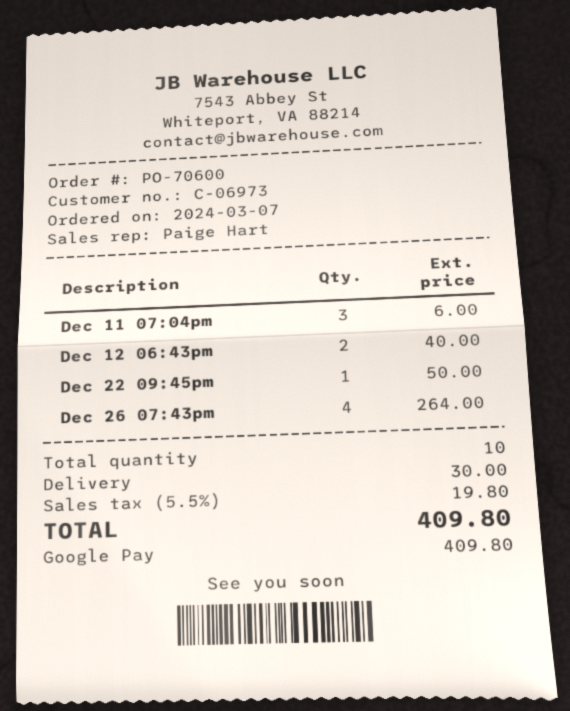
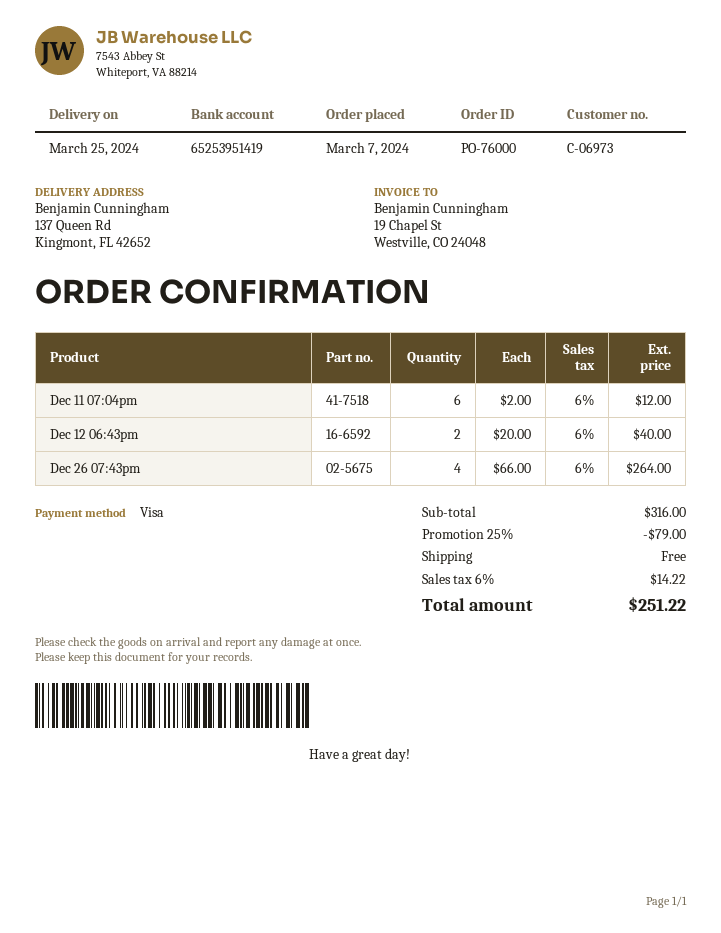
order number: PO-70600 -> PO-76000
payment method: Google Pay -> Visa
Dec 11 07:04pm: 3 for 6.00 -> 6 for 12.00
Dec 22 09:45pm: 1 for 50.00 -> none
discount: none -> 25% = 79.00
shipping: 30.00 -> 0.00
tax: 5.5% = 19.80 -> 6% = 14.22
total: 409.80 -> 251.22

